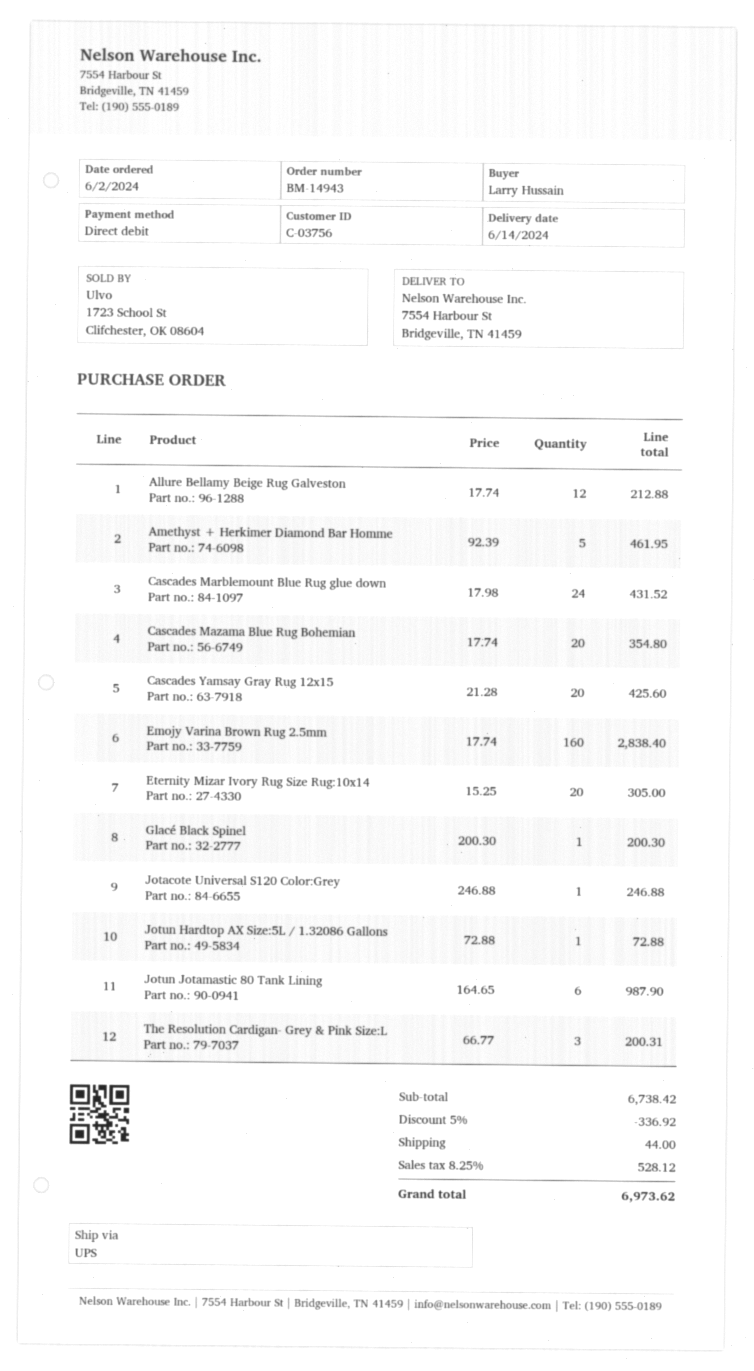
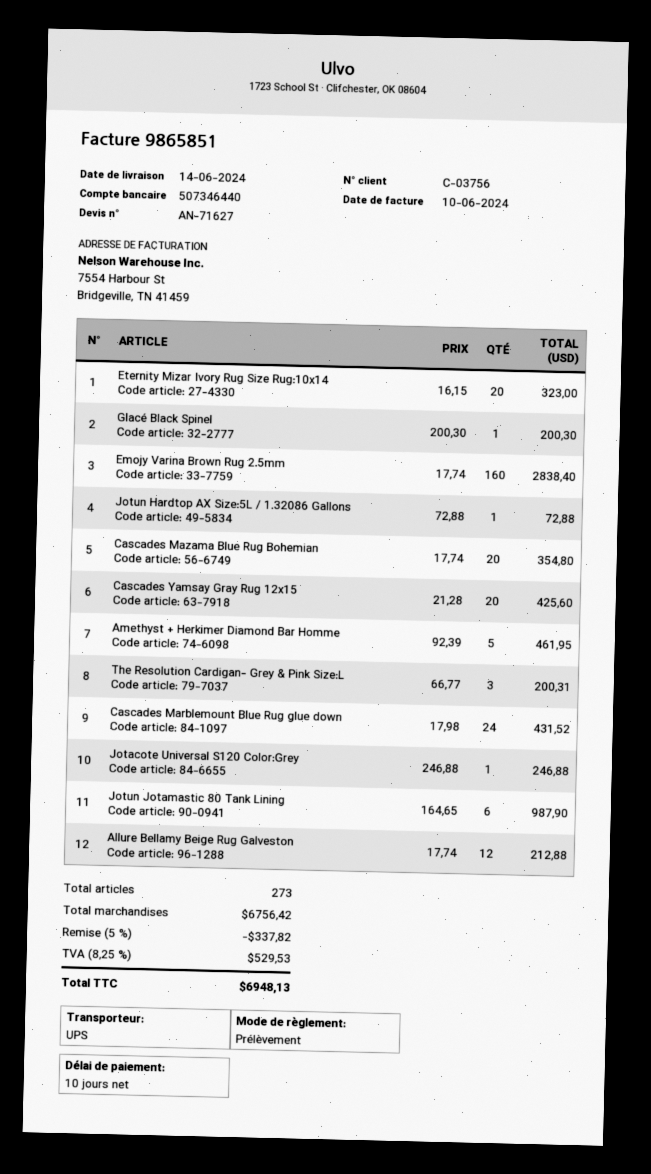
Eternity Mizar Ivory Rug Size Rug:10x14: 20 x 15.25 = 305.00 -> 20 x 16.15 = 323.00
subtotal: 6738.42 -> 6756.42
discount: 5% = 336.92 -> 5% = 337.82
shipping: 44.00 -> none
tax: 8.25% = 528.12 -> 8.25% = 529.53
total: 6973.62 -> 6948.13

